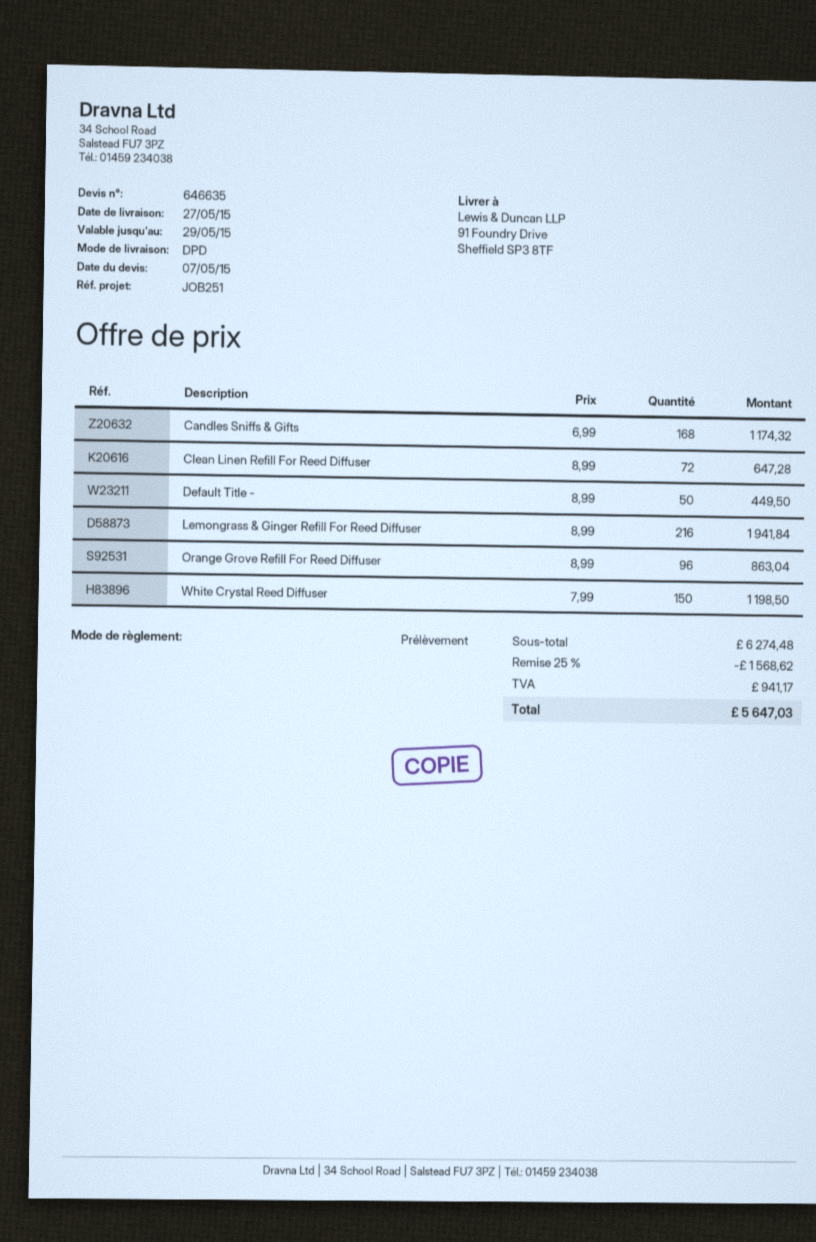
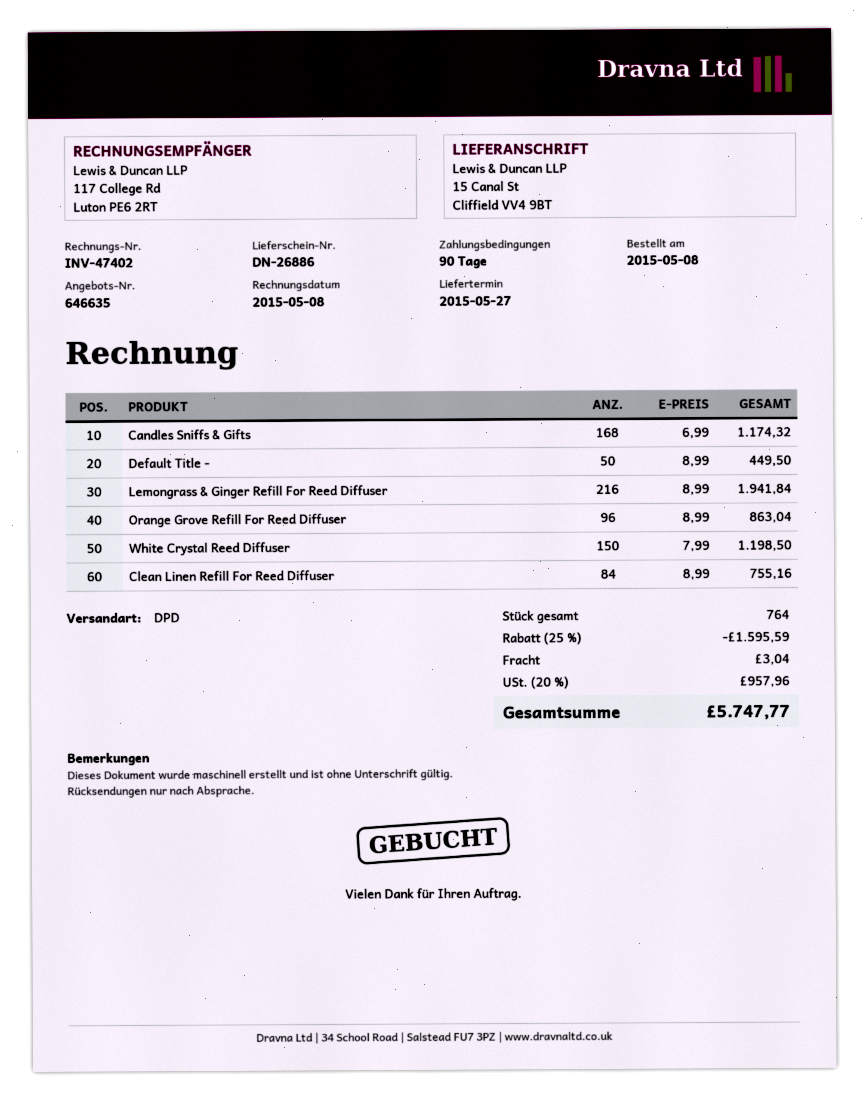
ship to: 91 Foundry Drive, Sheffield SP3 8TF -> 15 Canal St, Cliffield VV4 9BT
Clean Linen Refill For Reed Diffuser: 72 x 8.99 = 647.28 -> 84 x 8.99 = 755.16
discount: 25% = 1568.62 -> 25% = 1595.59
shipping: none -> 3.04
tax: 941.17 -> 957.96
total: 5647.03 -> 5747.77

